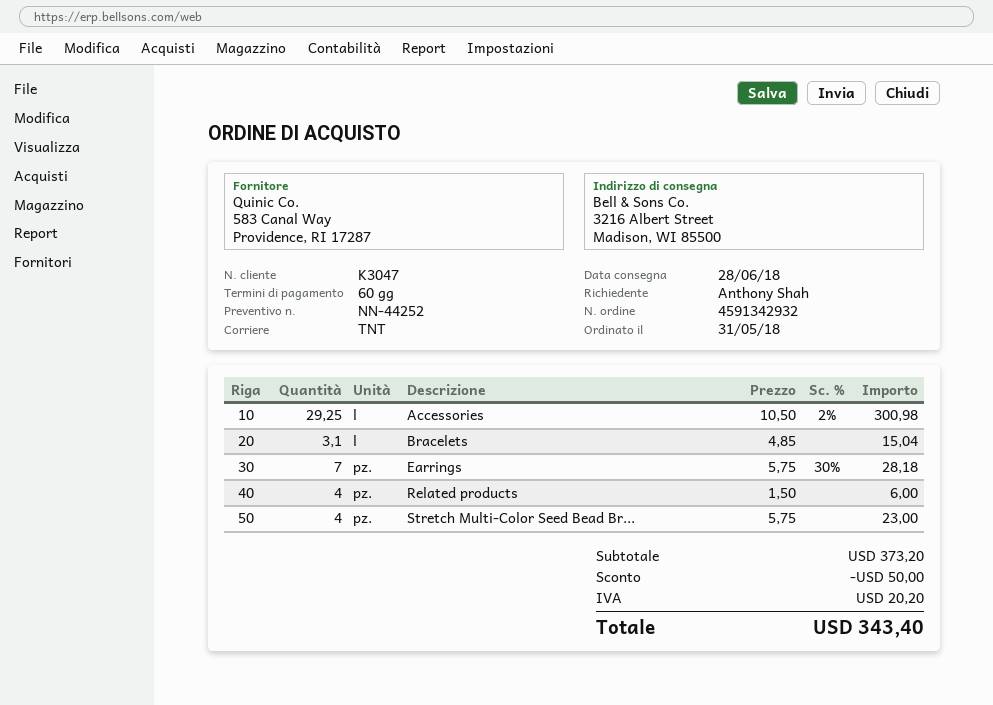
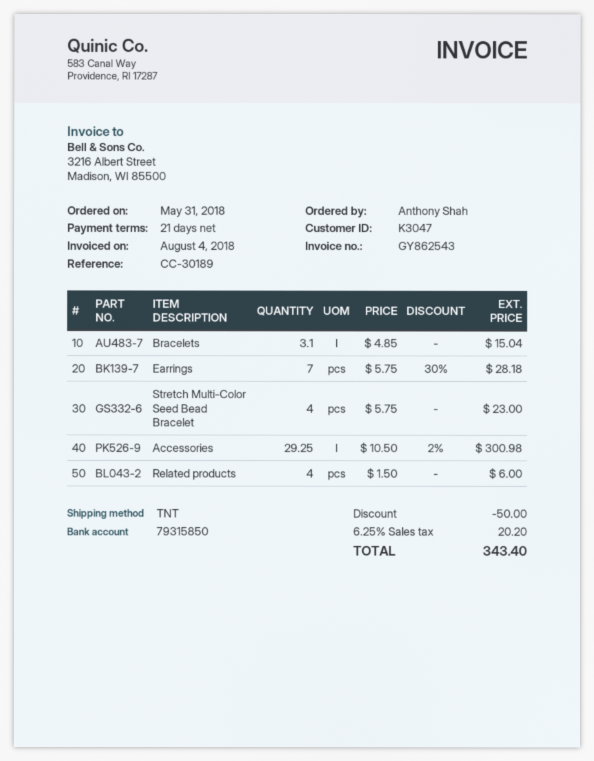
payment terms: 60 days -> 21 days

